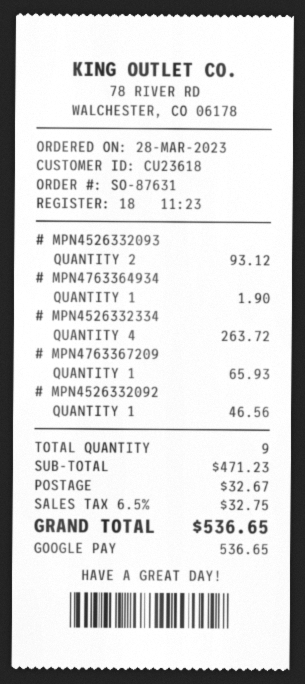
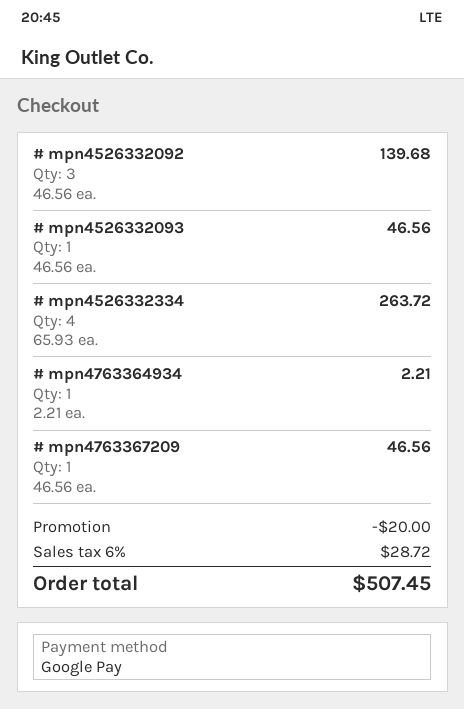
# MPN4526332093: 2 for 93.12 -> 1 for 46.56
# MPN4763364934: 1 for 1.90 -> 1 for 2.21
# MPN4763367209: 1 for 65.93 -> 1 for 46.56
# MPN4526332092: 1 for 46.56 -> 3 for 139.68
discount: none -> 20.00
shipping: 32.67 -> none
tax: 6.5% = 32.75 -> 6% = 28.72
total: 536.65 -> 507.45

